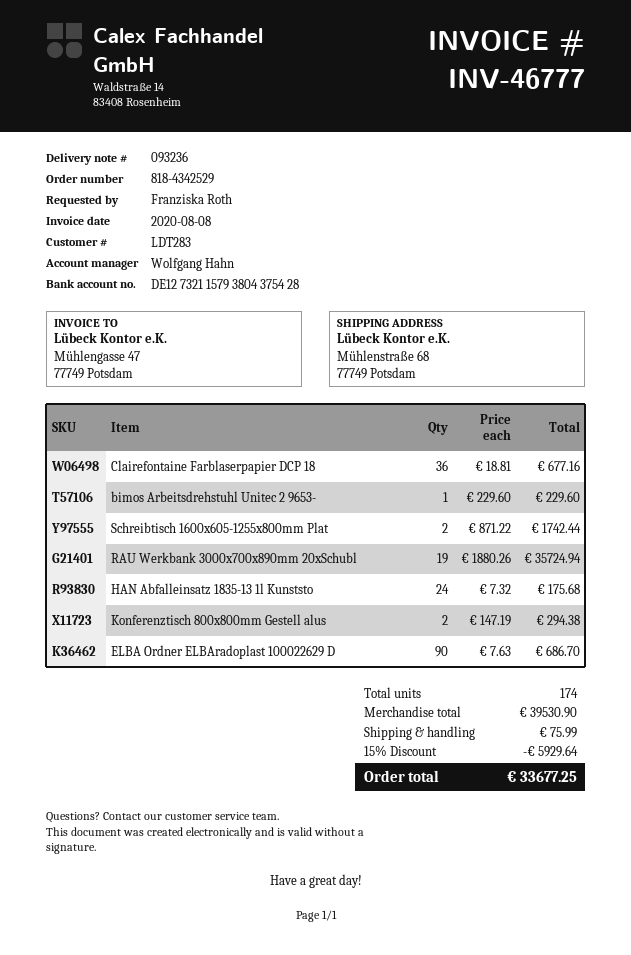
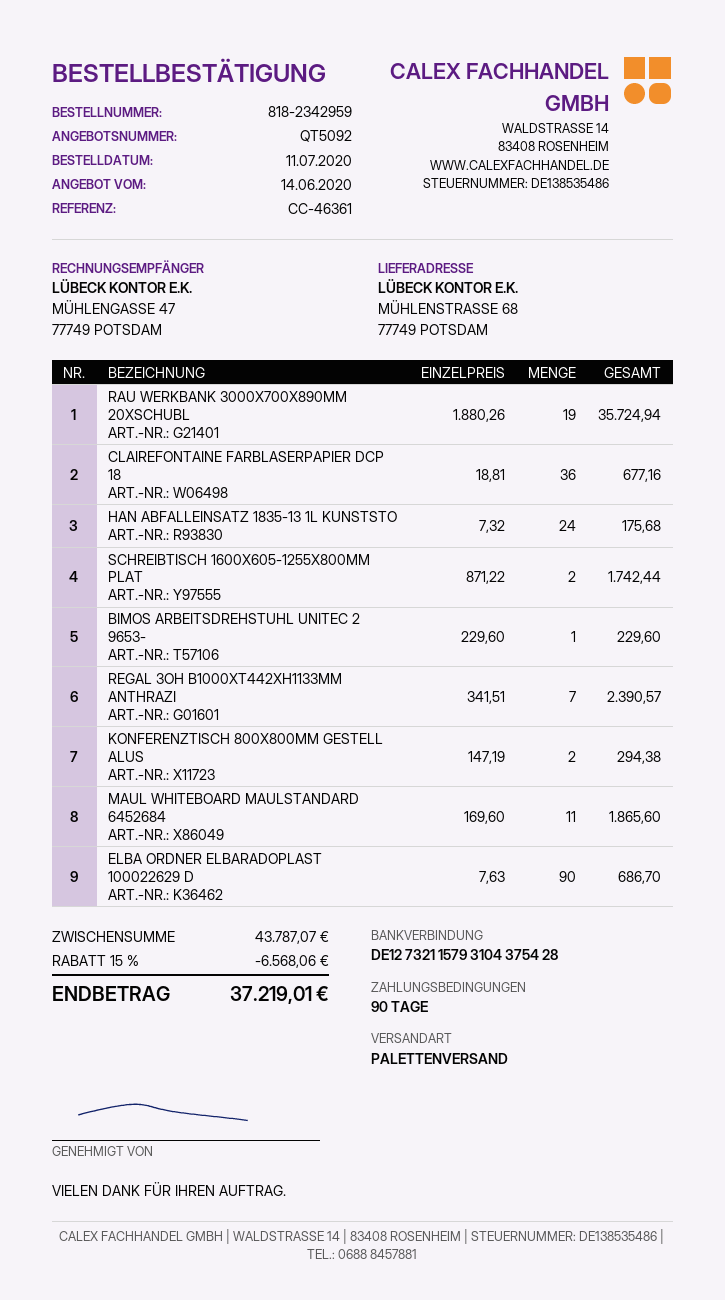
order number: 818-4342529 -> 818-2342959
bank account: DE12732115793804375428 -> DE12732115793104375428
REGAL 3OH B1000XT442XH1133MM ANTHRAZI: none -> 7 x 341.51 = 2390.57
MAUL WHITEBOARD MAULSTANDARD 6452684: none -> 11 x 169.60 = 1865.60
subtotal: 39530.90 -> 43787.07
discount: 15% = 5929.64 -> 15% = 6568.06
shipping: 75.99 -> none
total: 33677.25 -> 37219.01

